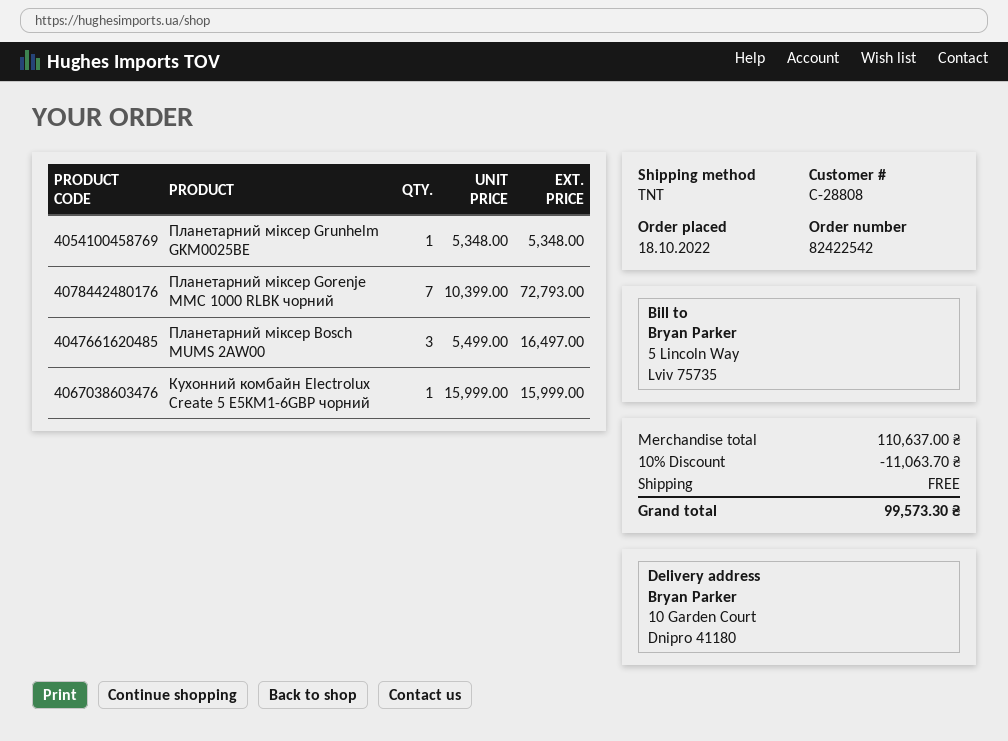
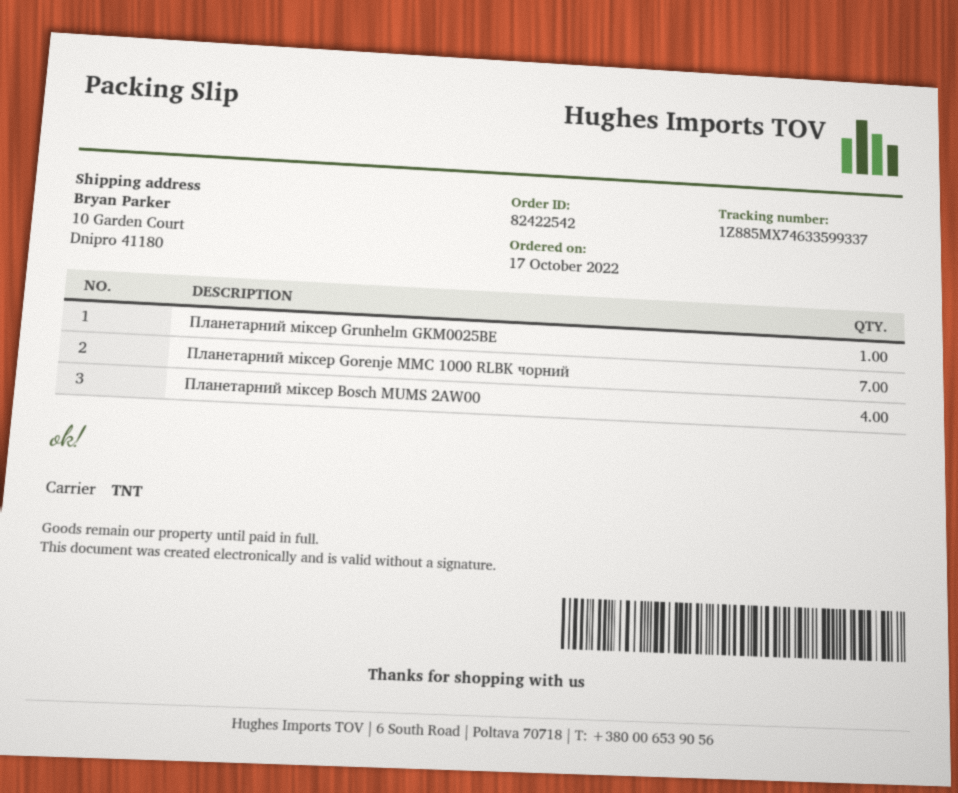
order date: 2022-10-18 -> 2022-10-17
Планетарний міксер Bosch MUMS 2AW00: 3 -> 4
Кухонний комбайн Electrolux Create 5 E5KM1-6GBP чорний: 1 -> none

